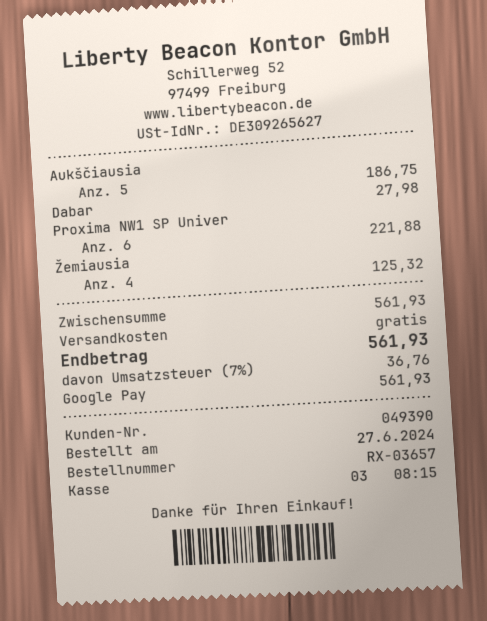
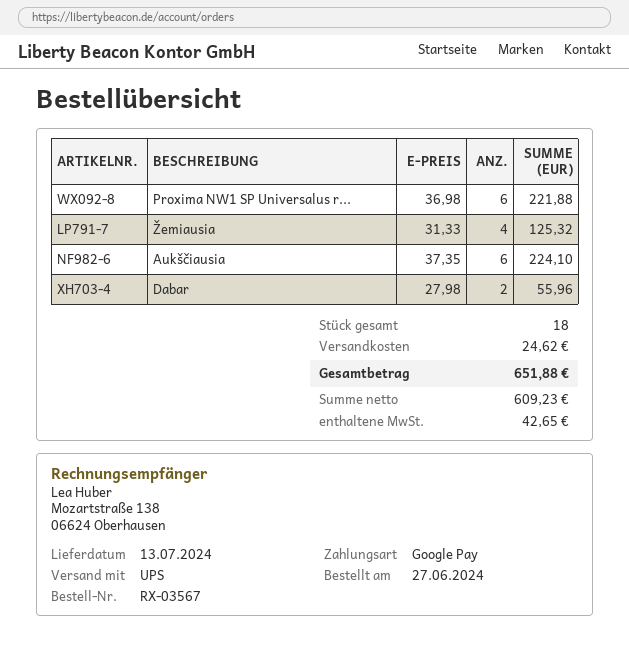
order number: RX-03657 -> RX-03567
Aukščiausia: 5 for 186.75 -> 6 for 224.10
Dabar: 1 for 27.98 -> 2 for 55.96
shipping: 0.00 -> 24.62
tax: 36.76 -> 42.65
total: 561.93 -> 651.88

